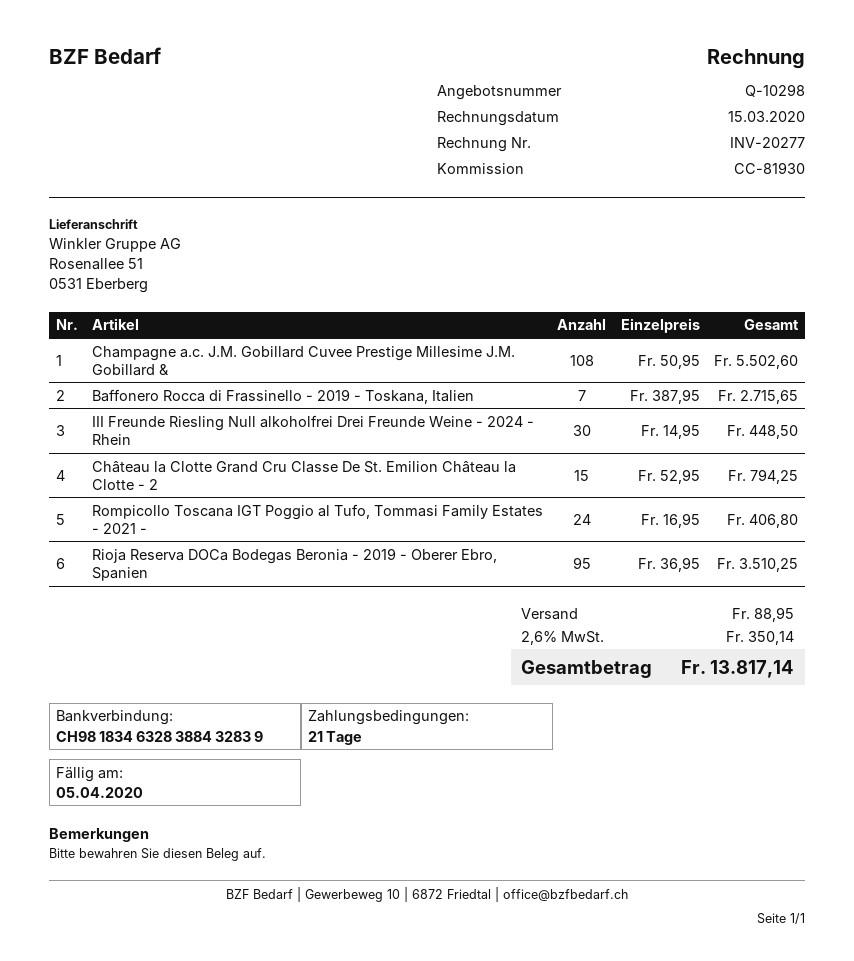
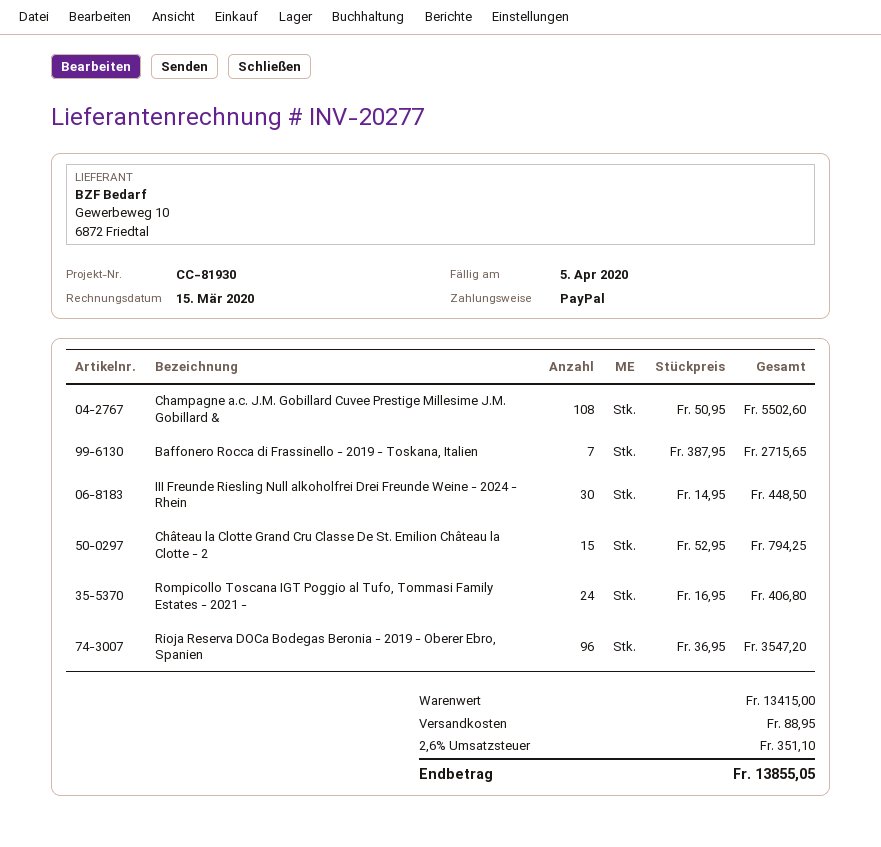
Rioja Reserva DOCa Bodegas Beronia - 2019 - Oberer Ebro, Spanien: 95 x 36.95 = 3510.25 -> 96 x 36.95 = 3547.20
tax: 2.6% = 350.14 -> 2.6% = 351.10
total: 13817.14 -> 13855.05

